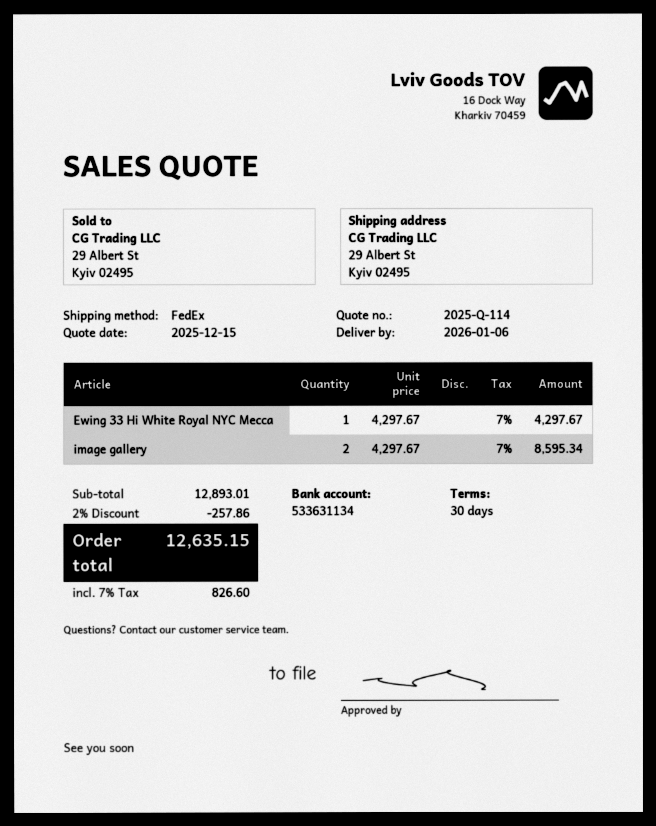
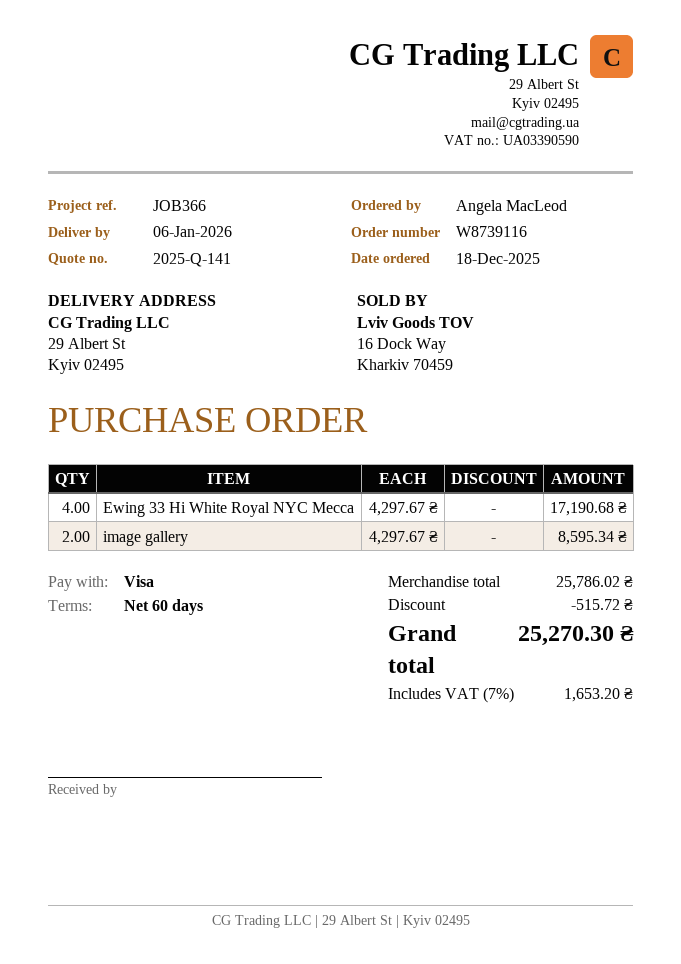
quote number: 2025-Q-114 -> 2025-Q-141
payment terms: 30 days -> 60 days
Ewing 33 Hi White Royal NYC Mecca: 1 x 4297.67 = 4297.67 -> 4 x 4297.67 = 17190.68
subtotal: 12893.01 -> 25786.02
discount: 257.86 -> 515.72
tax: 7% = 826.60 -> 7% = 1653.20
total: 12635.15 -> 25270.30

